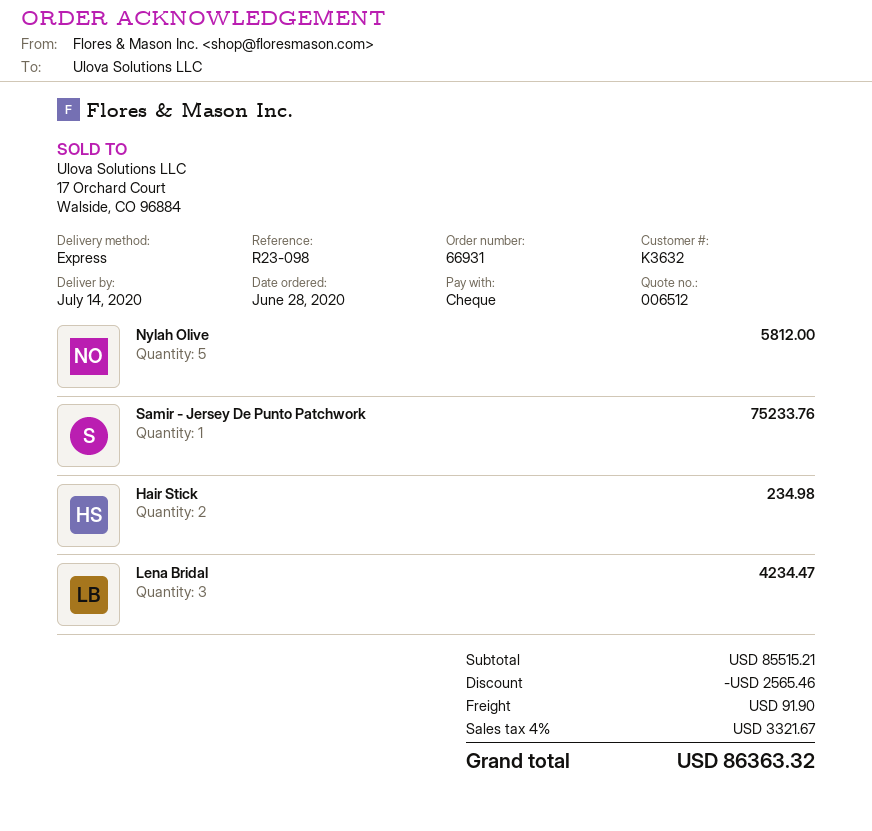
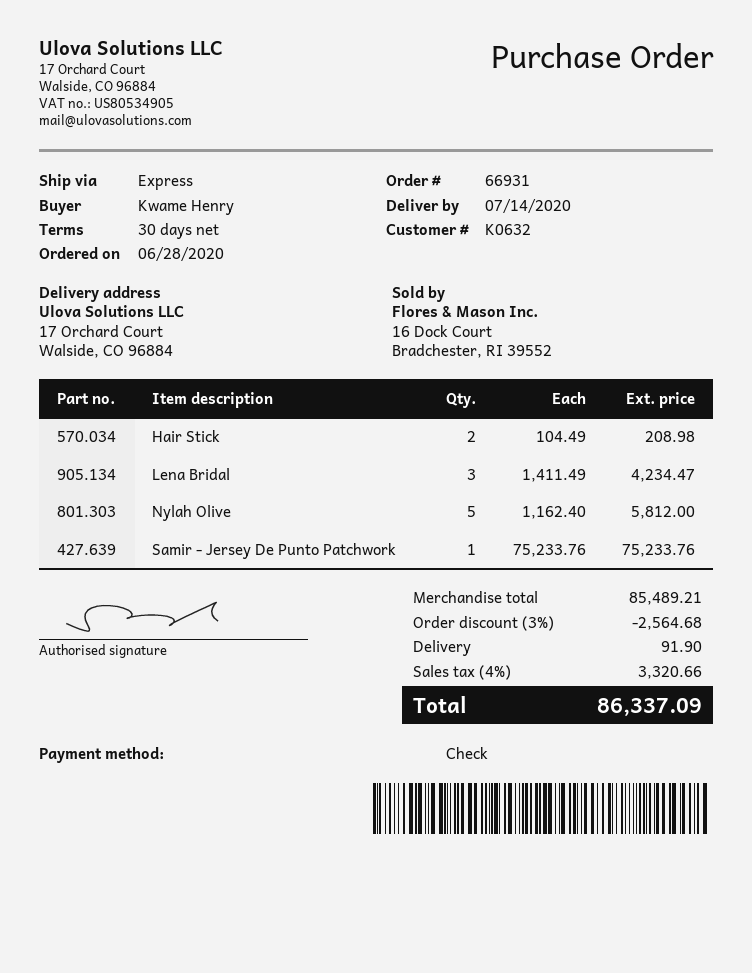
customer number: K3632 -> K0632
Hair Stick: 2 for 234.98 -> 2 for 208.98
subtotal: 85515.21 -> 85489.21
discount: 2565.46 -> 2564.68
tax: 4% = 3321.67 -> 4% = 3320.66
total: 86363.32 -> 86337.09

